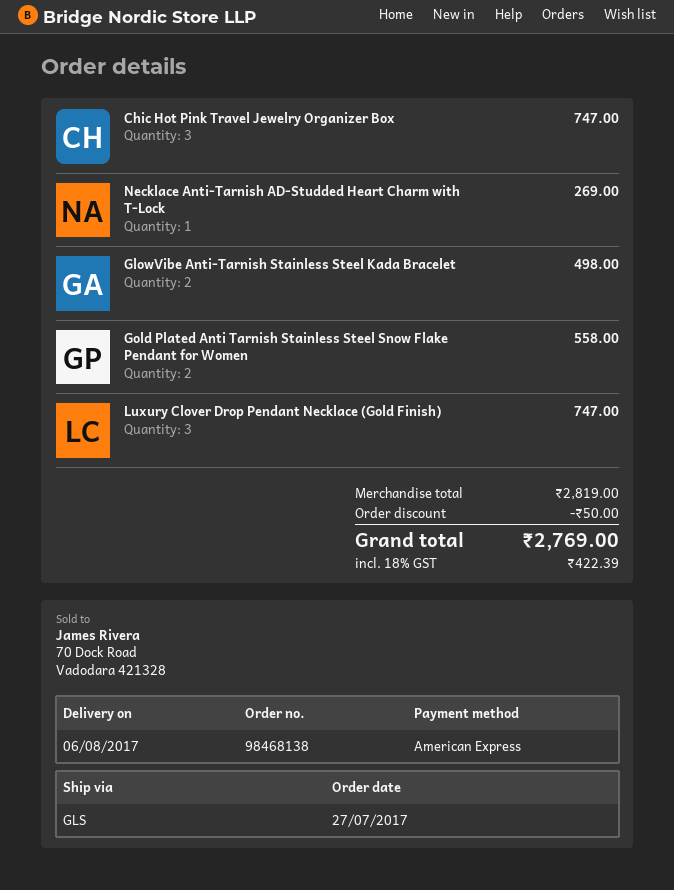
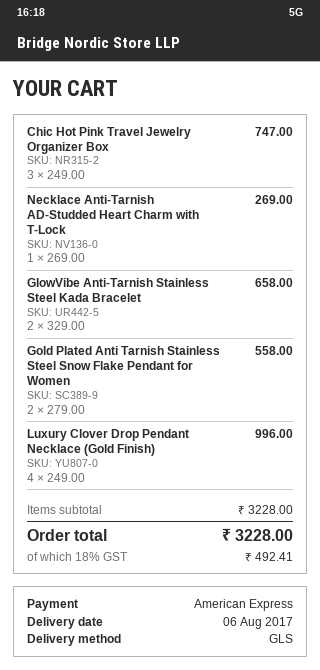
GlowVibe Anti-Tarnish Stainless Steel Kada Bracelet: 2 for 498.00 -> 2 for 658.00
Luxury Clover Drop Pendant Necklace (Gold Finish): 3 for 747.00 -> 4 for 996.00
subtotal: 2819.00 -> 3228.00
discount: 50.00 -> none
tax: 18% = 422.39 -> 18% = 492.41
total: 2769.00 -> 3228.00

